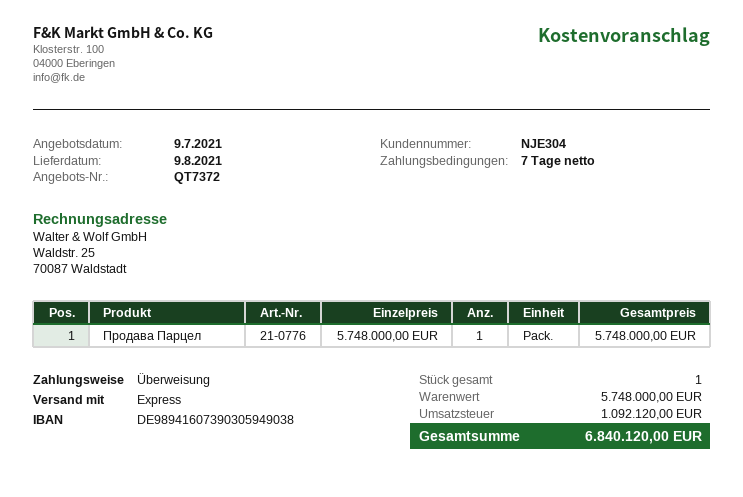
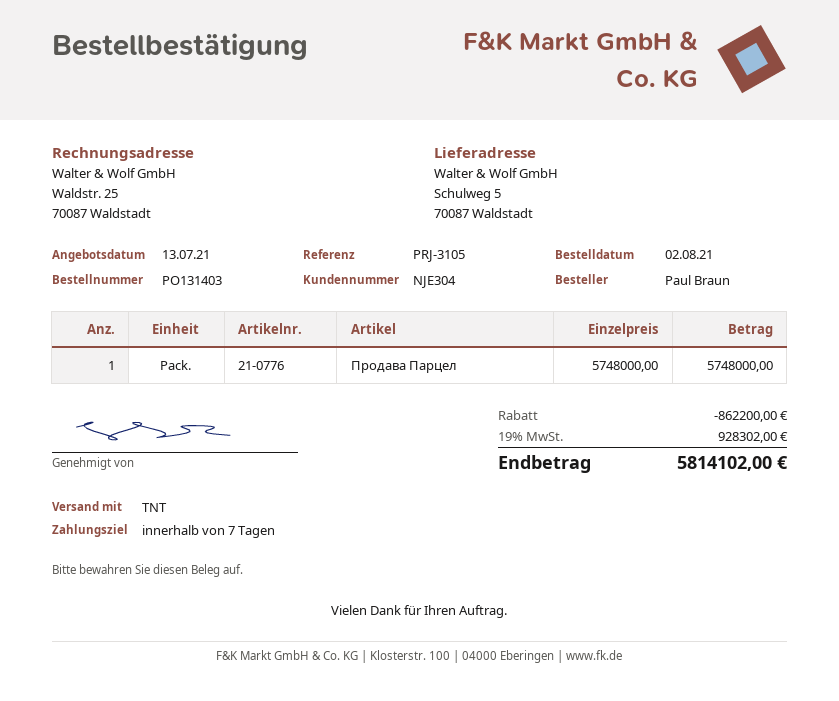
quote date: 2021-07-09 -> 2021-07-13
shipping method: express -> TNT
discount: none -> 862200.00
tax: 1092120.00 -> 928302.00
total: 6840120.00 -> 5814102.00

